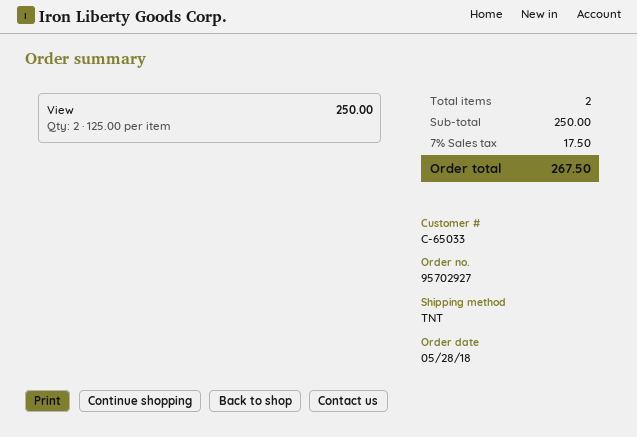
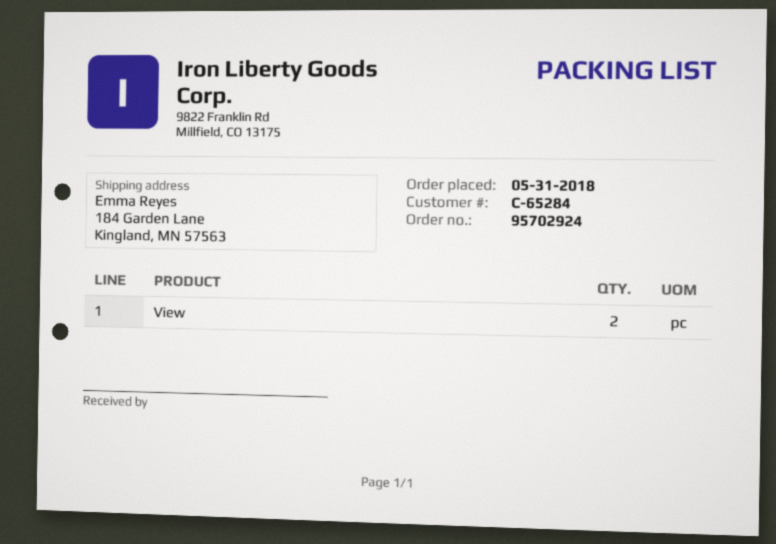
order number: 95702927 -> 95702924
order date: 2018-05-28 -> 2018-05-31
customer number: C-65033 -> C-65284

